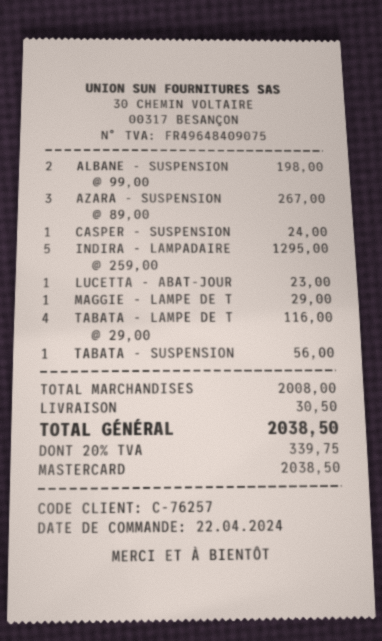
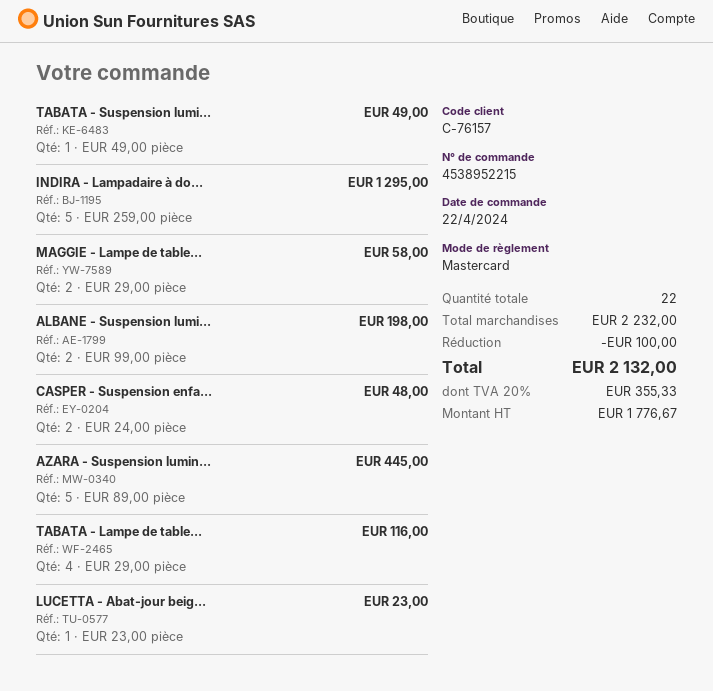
customer number: C-76257 -> C-76157
AZARA - SUSPENSION: 3 x 89.00 = 267.00 -> 5 x 89.00 = 445.00
CASPER - SUSPENSION: 1 x 24.00 = 24.00 -> 2 x 24.00 = 48.00
MAGGIE - LAMPE DE T: 1 x 29.00 = 29.00 -> 2 x 29.00 = 58.00
TABATA - SUSPENSION: 1 x 56.00 = 56.00 -> 1 x 49.00 = 49.00
subtotal: 2008.00 -> 2232.00
discount: none -> 100.00
shipping: 30.50 -> none
tax: 20% = 339.75 -> 20% = 355.33
total: 2038.50 -> 2132.00

